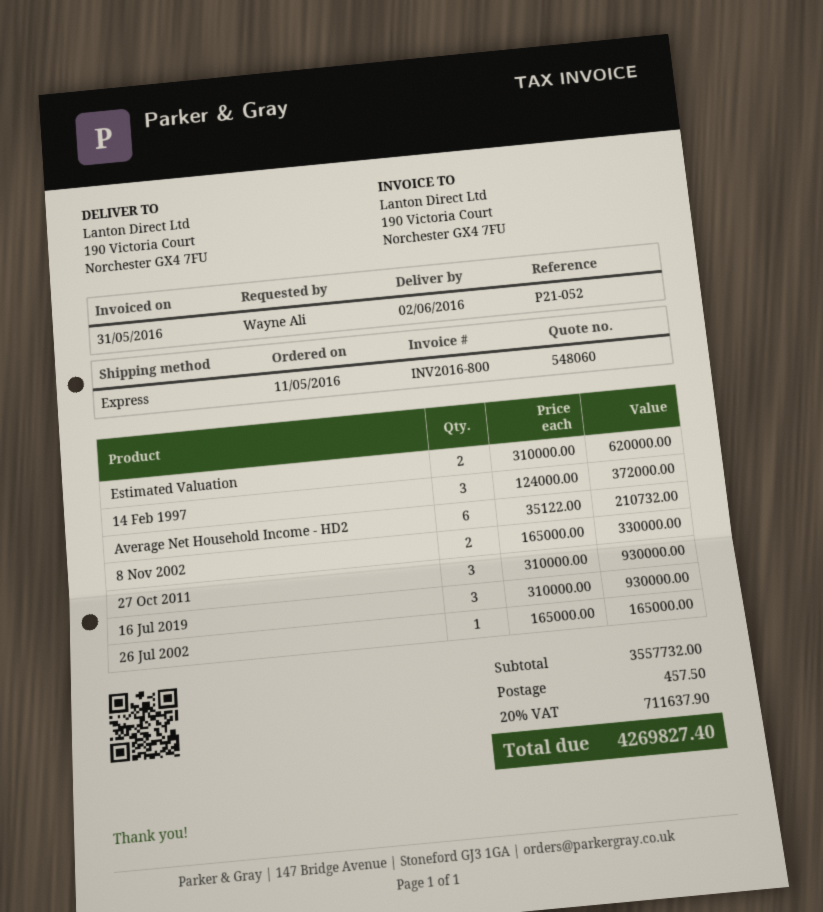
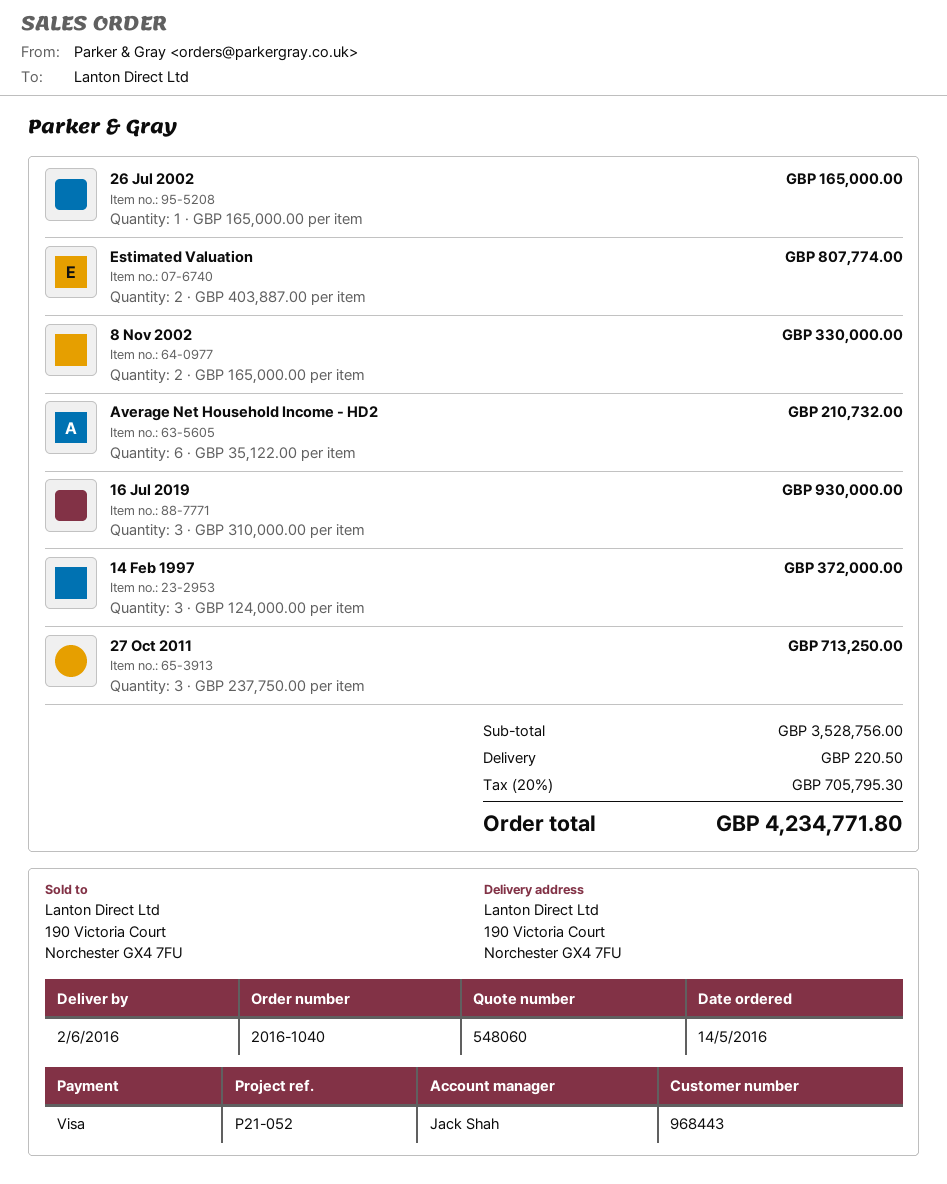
order date: 2016-05-11 -> 2016-05-14
Estimated Valuation: 2 x 310000.00 = 620000.00 -> 2 x 403887.00 = 807774.00
27 Oct 2011: 3 x 310000.00 = 930000.00 -> 3 x 237750.00 = 713250.00
subtotal: 3557732.00 -> 3528756.00
shipping: 457.50 -> 220.50
tax: 20% = 711637.90 -> 20% = 705795.30
total: 4269827.40 -> 4234771.80

